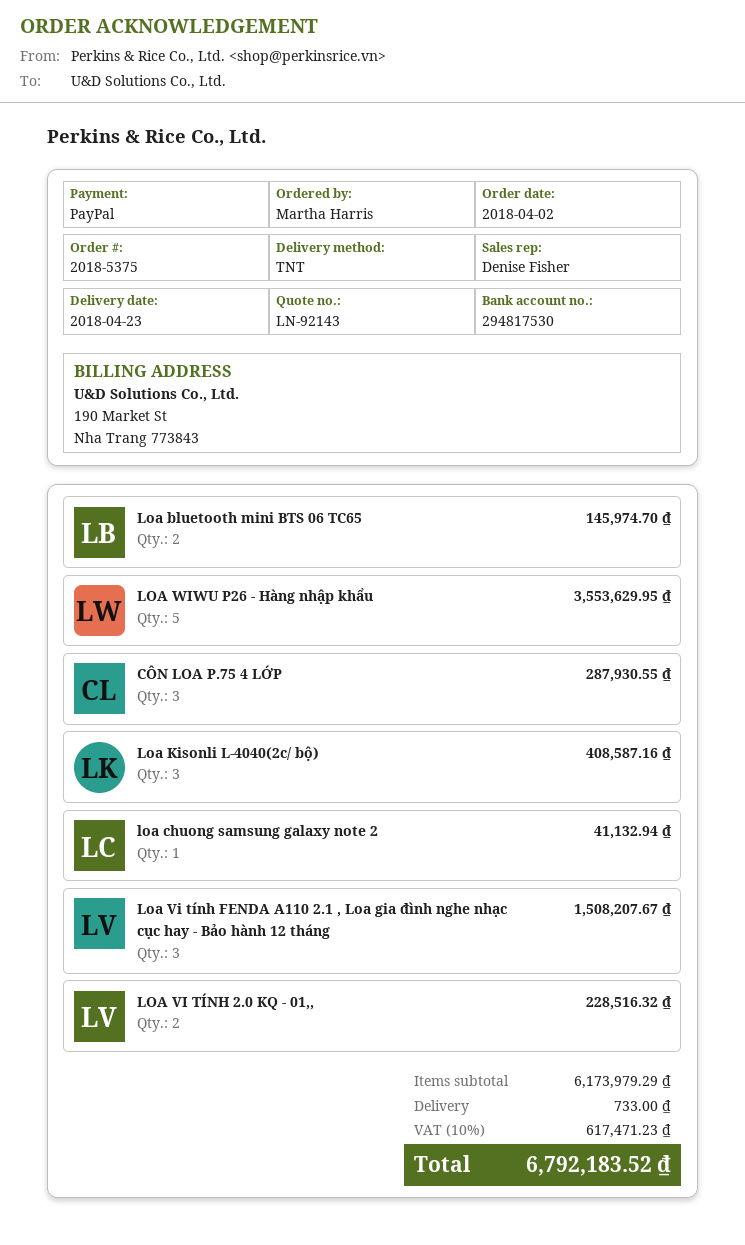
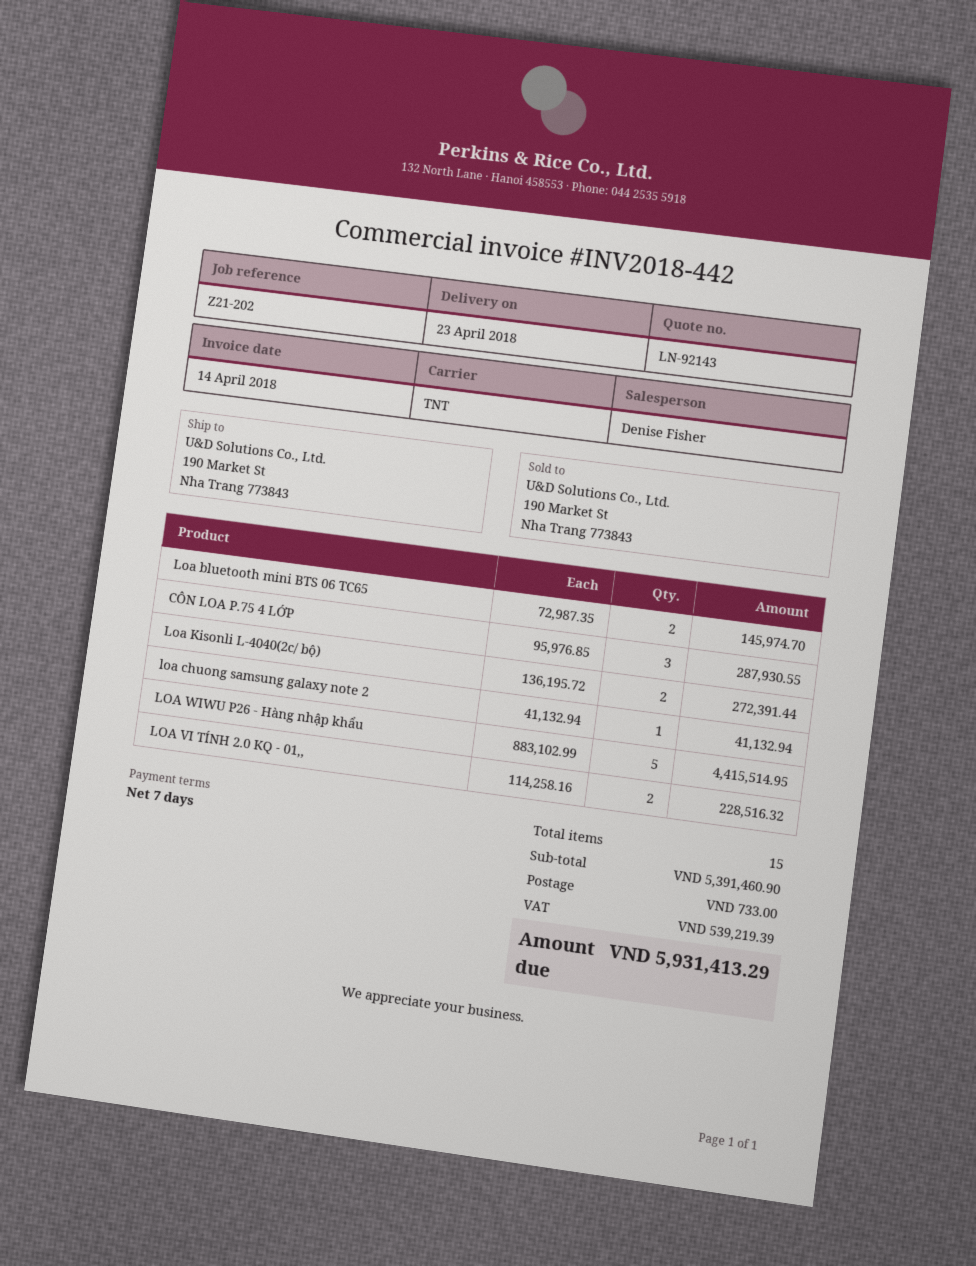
LOA WIWU P26 - Hàng nhập khẩu: 5 for 3553629.95 -> 5 for 4415514.95
Loa Kisonli L-4040(2c/ bộ): 3 for 408587.16 -> 2 for 272391.44
Loa Vi tính FENDA A110 2.1 , Loa gia đình nghe nhạc cục hay - Bảo hành 12 tháng: 3 for 1508207.67 -> none
subtotal: 6173979.29 -> 5391460.90
tax: 617471.23 -> 539219.39
total: 6792183.52 -> 5931413.29

